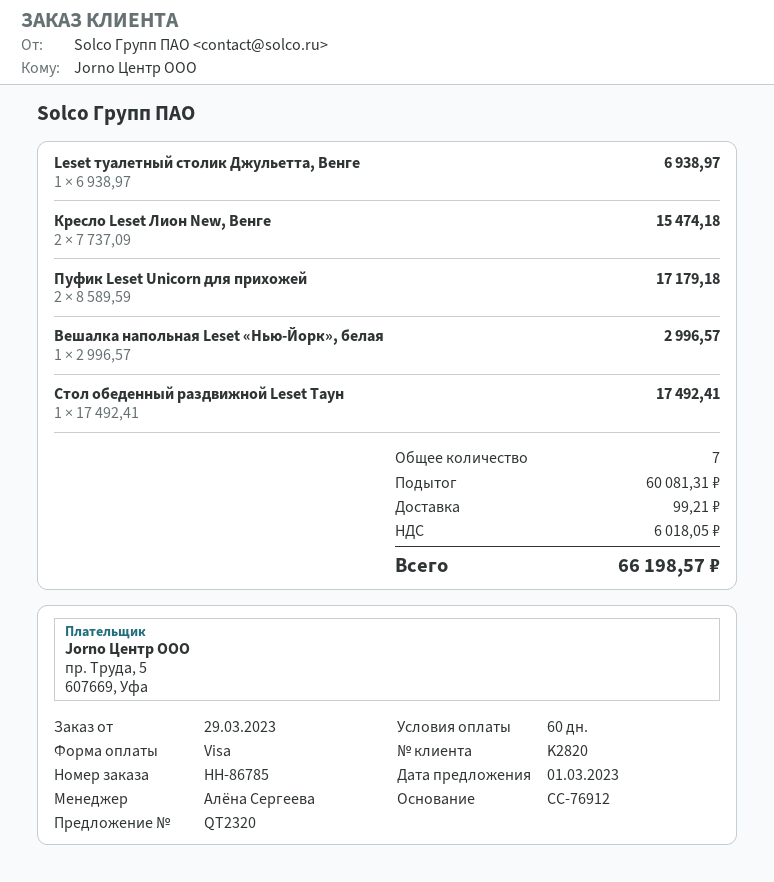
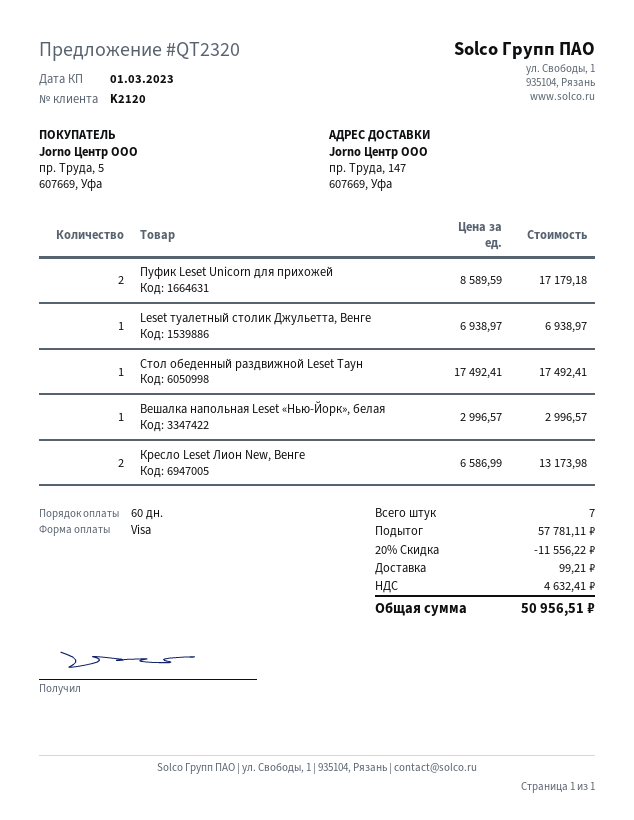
customer number: K2820 -> K2120
Кресло Leset Лион New, Венге: 2 x 7737.09 = 15474.18 -> 2 x 6586.99 = 13173.98
subtotal: 60081.31 -> 57781.11
discount: none -> 20% = 11556.22
tax: 6018.05 -> 4632.41
total: 66198.57 -> 50956.51

